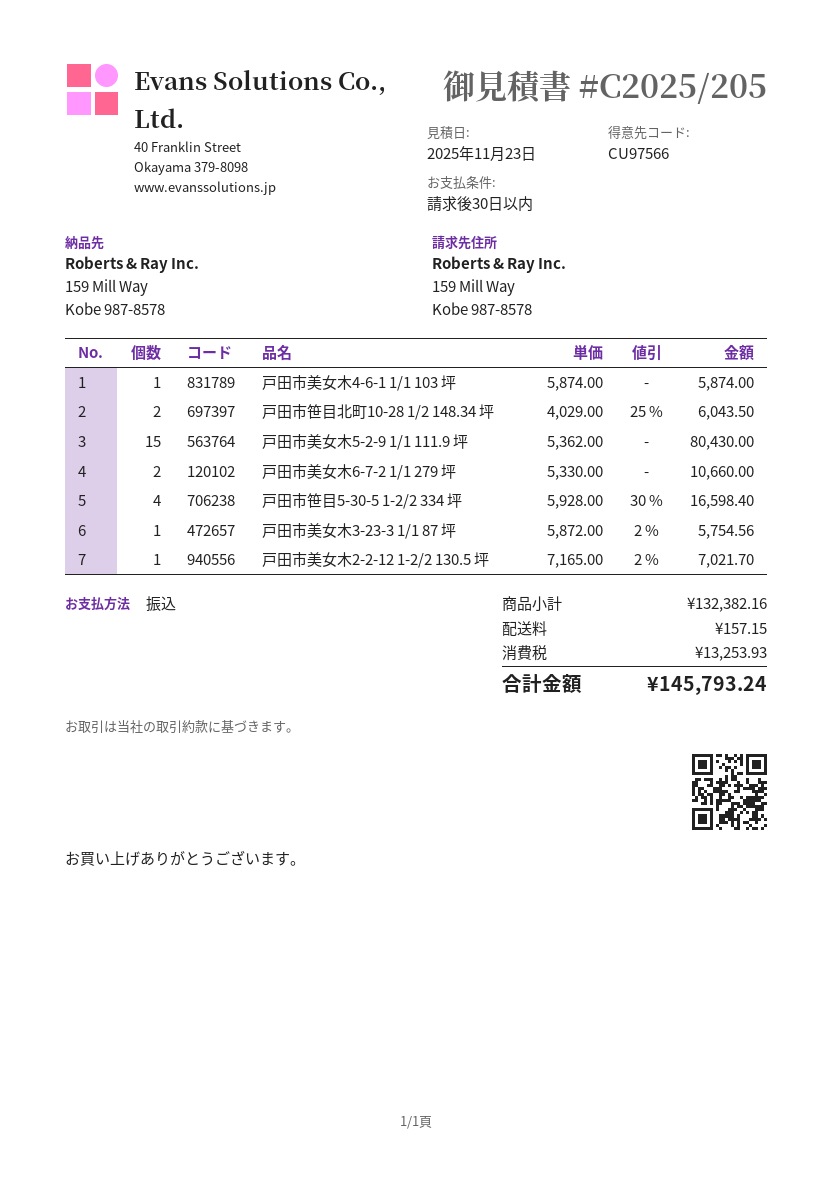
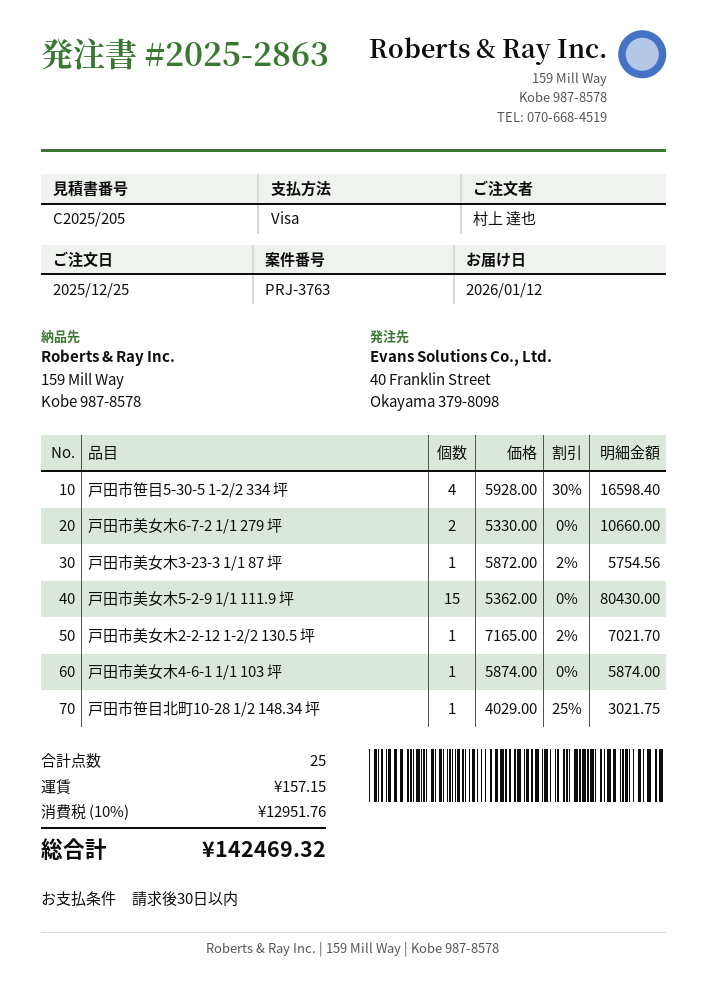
payment method: bank transfer -> Visa
戸田市笹目北町10-28 1/2 148.34 坪: 2 x 4029.00 - 25% = 6043.50 -> 1 x 4029.00 - 25% = 3021.75
tax: 13253.93 -> 12951.76
total: 145793.24 -> 142469.32

